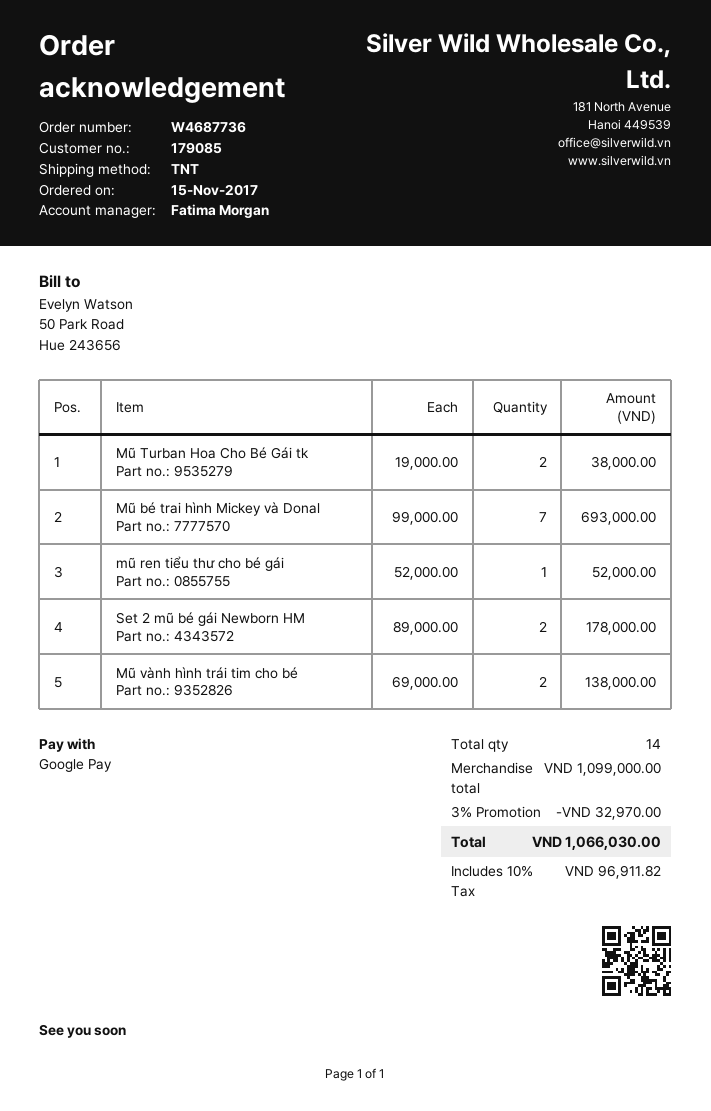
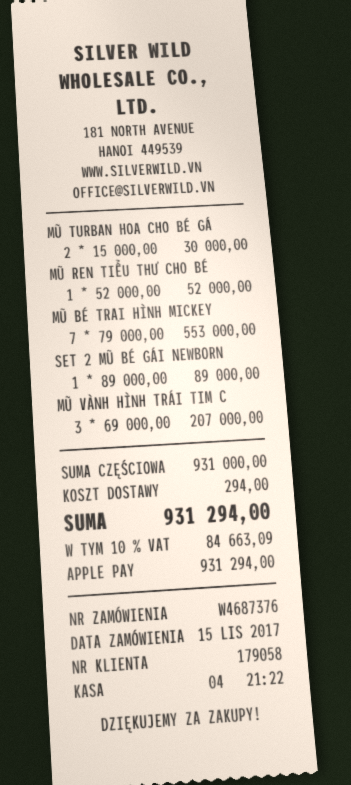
order number: W4687736 -> W4687376
customer number: 179085 -> 179058
payment method: Google Pay -> Apple Pay
Mũ Turban Hoa Cho Bé Gái tk: 2 x 19000.00 = 38000.00 -> 2 x 15000.00 = 30000.00
Mũ bé trai hình Mickey và Donal: 7 x 99000.00 = 693000.00 -> 7 x 79000.00 = 553000.00
Set 2 mũ bé gái Newborn HM: 2 x 89000.00 = 178000.00 -> 1 x 89000.00 = 89000.00
Mũ vành hình trái tim cho bé: 2 x 69000.00 = 138000.00 -> 3 x 69000.00 = 207000.00
subtotal: 1099000.00 -> 931000.00
discount: 3% = 32970.00 -> none
shipping: none -> 294.00
tax: 10% = 96911.82 -> 10% = 84663.09
total: 1066030.00 -> 931294.00

